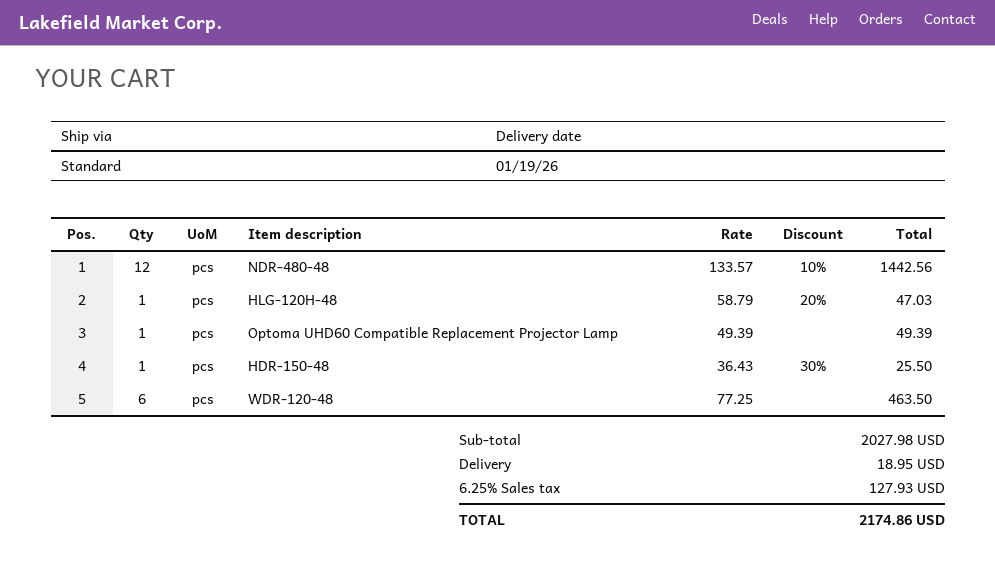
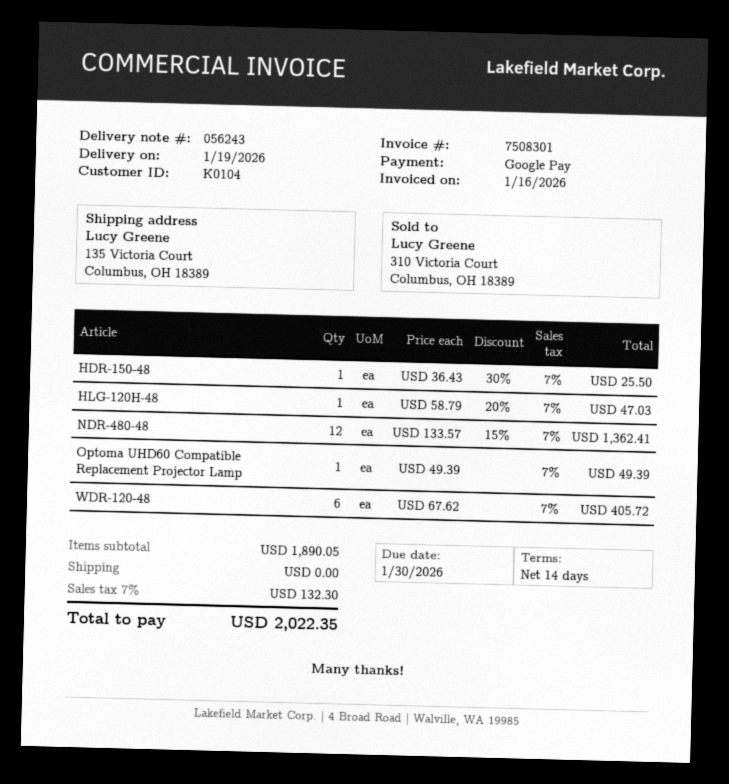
NDR-480-48: 12 x 133.57 - 10% = 1442.56 -> 12 x 133.57 - 15% = 1362.41
WDR-120-48: 6 x 77.25 = 463.50 -> 6 x 67.62 = 405.72
subtotal: 2027.98 -> 1890.05
shipping: 18.95 -> 0.00
tax: 6.25% = 127.93 -> 7% = 132.30
total: 2174.86 -> 2022.35

